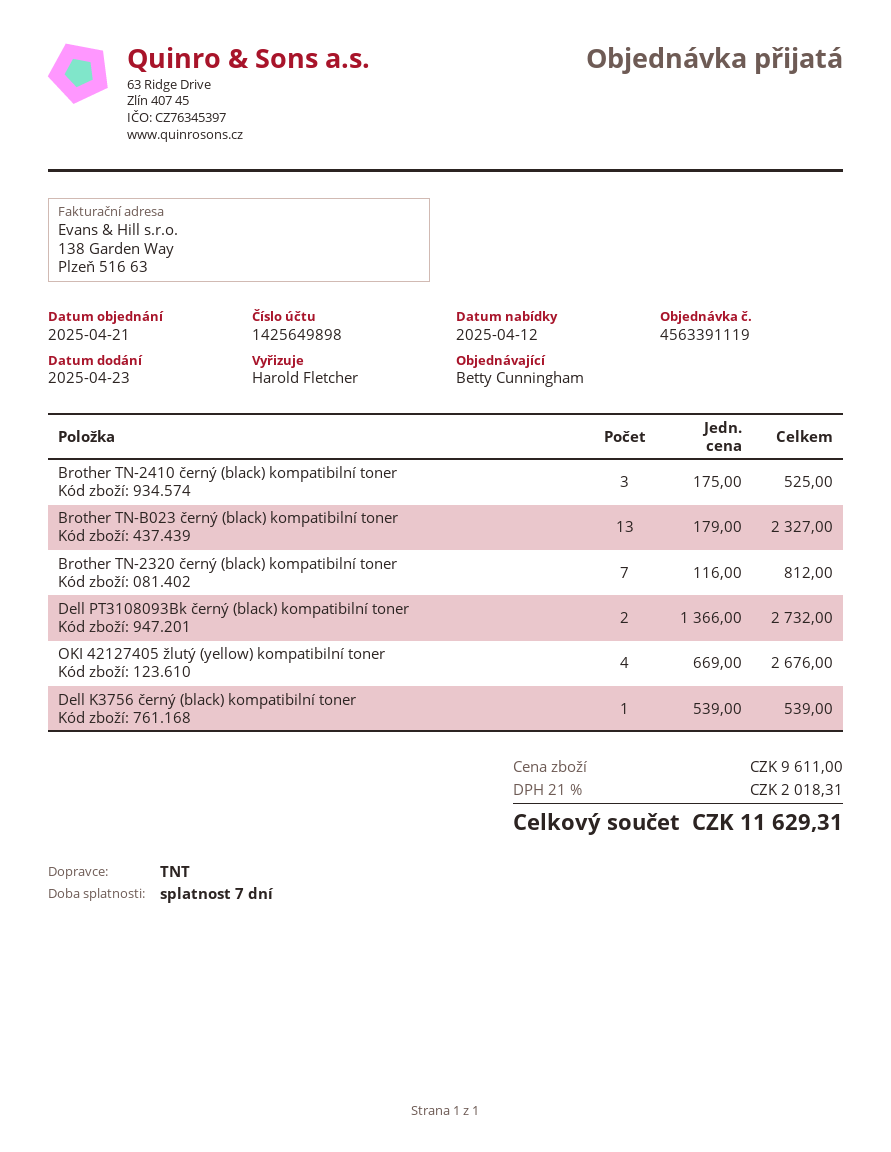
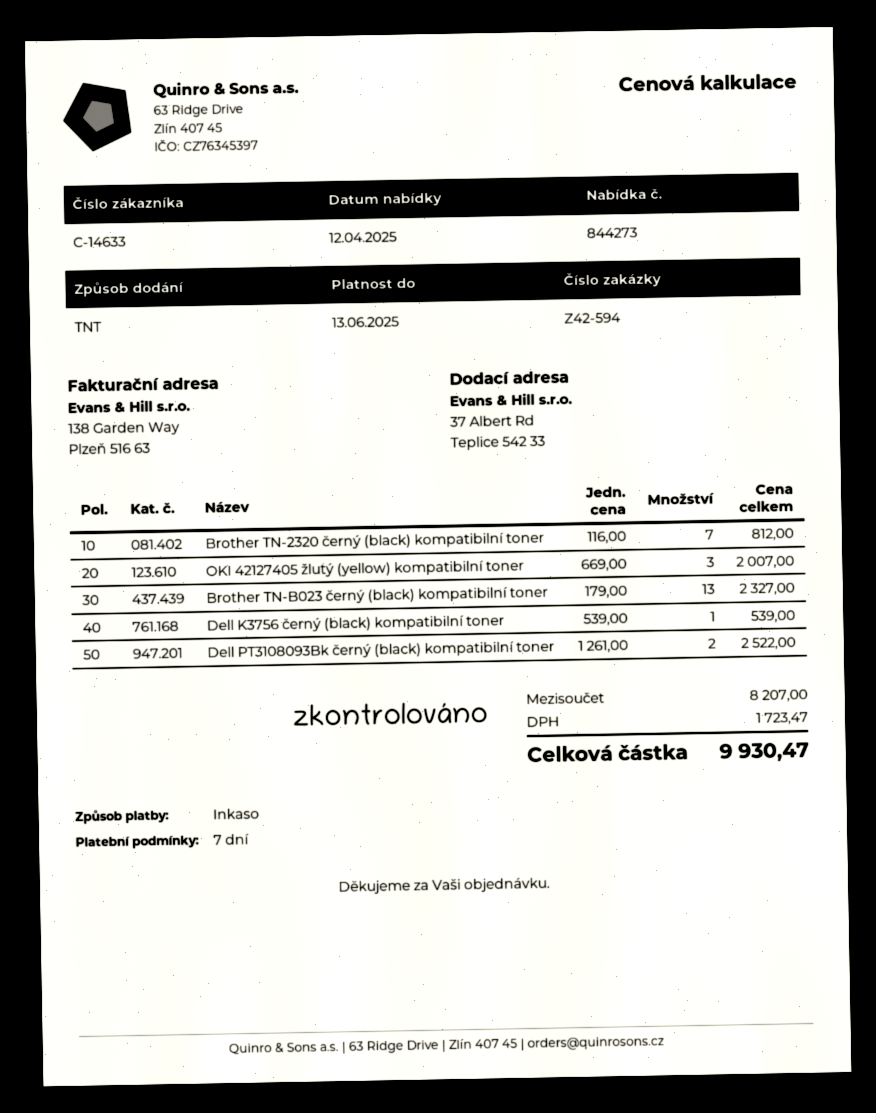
Brother TN-2410 černý (black) kompatibilní toner: 3 x 175.00 = 525.00 -> none
Dell PT3108093Bk černý (black) kompatibilní toner: 2 x 1366.00 = 2732.00 -> 2 x 1261.00 = 2522.00
OKI 42127405 žlutý (yellow) kompatibilní toner: 4 x 669.00 = 2676.00 -> 3 x 669.00 = 2007.00
subtotal: 9611.00 -> 8207.00
tax: 2018.31 -> 1723.47
total: 11629.31 -> 9930.47

